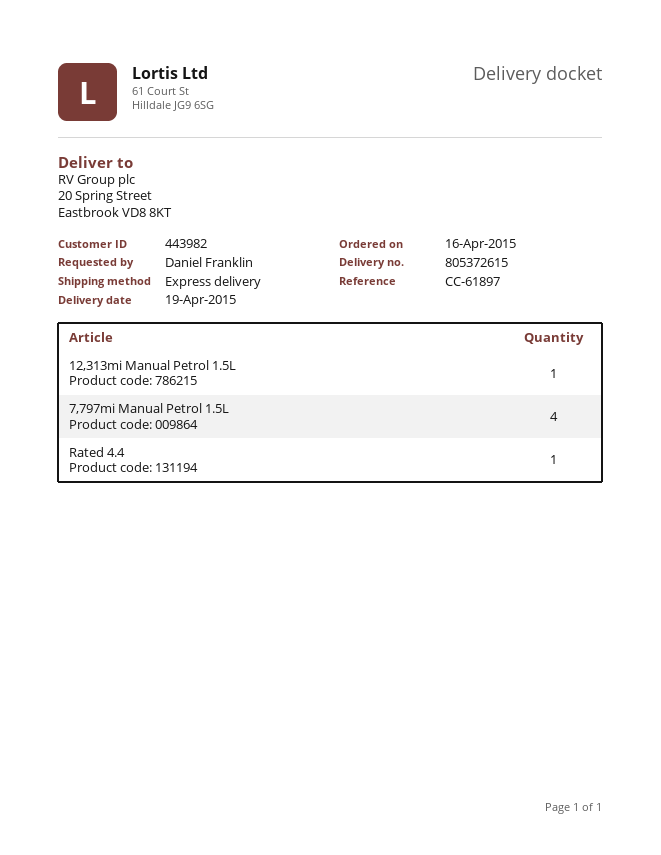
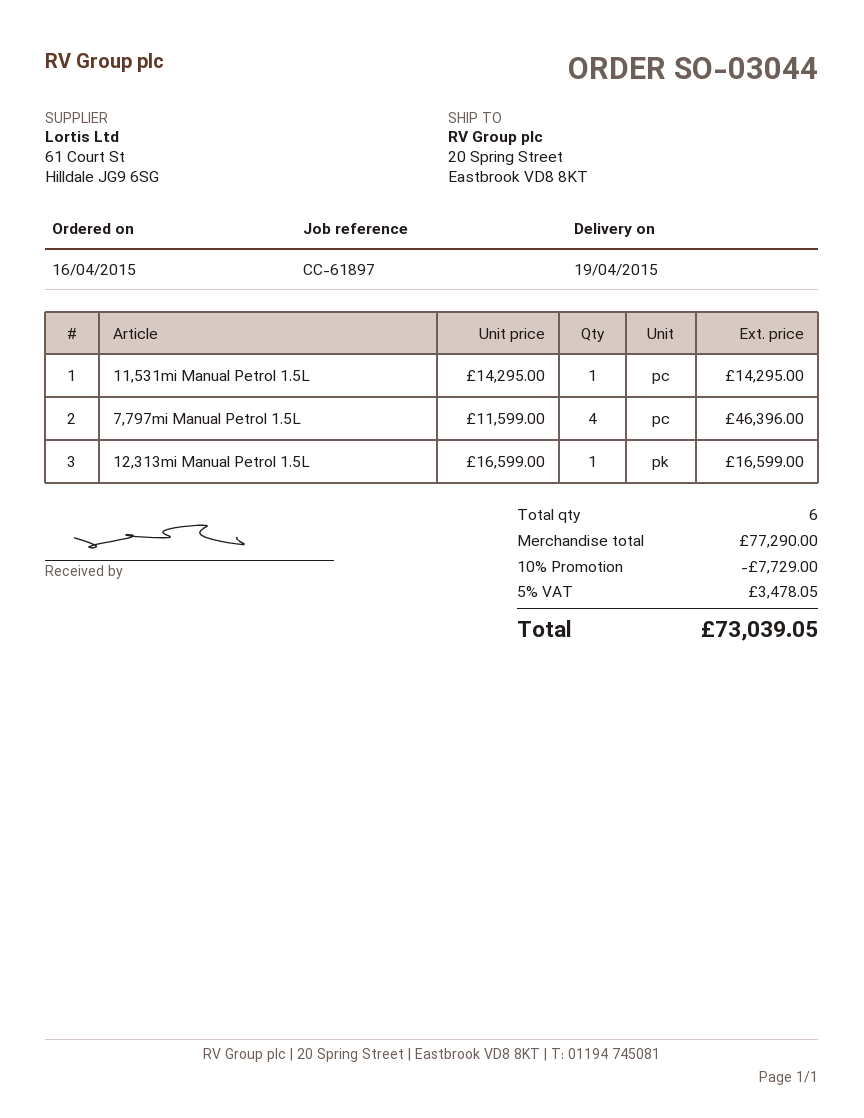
Rated 4.4: 1 -> none
11,531mi Manual Petrol 1.5L: none -> 1

